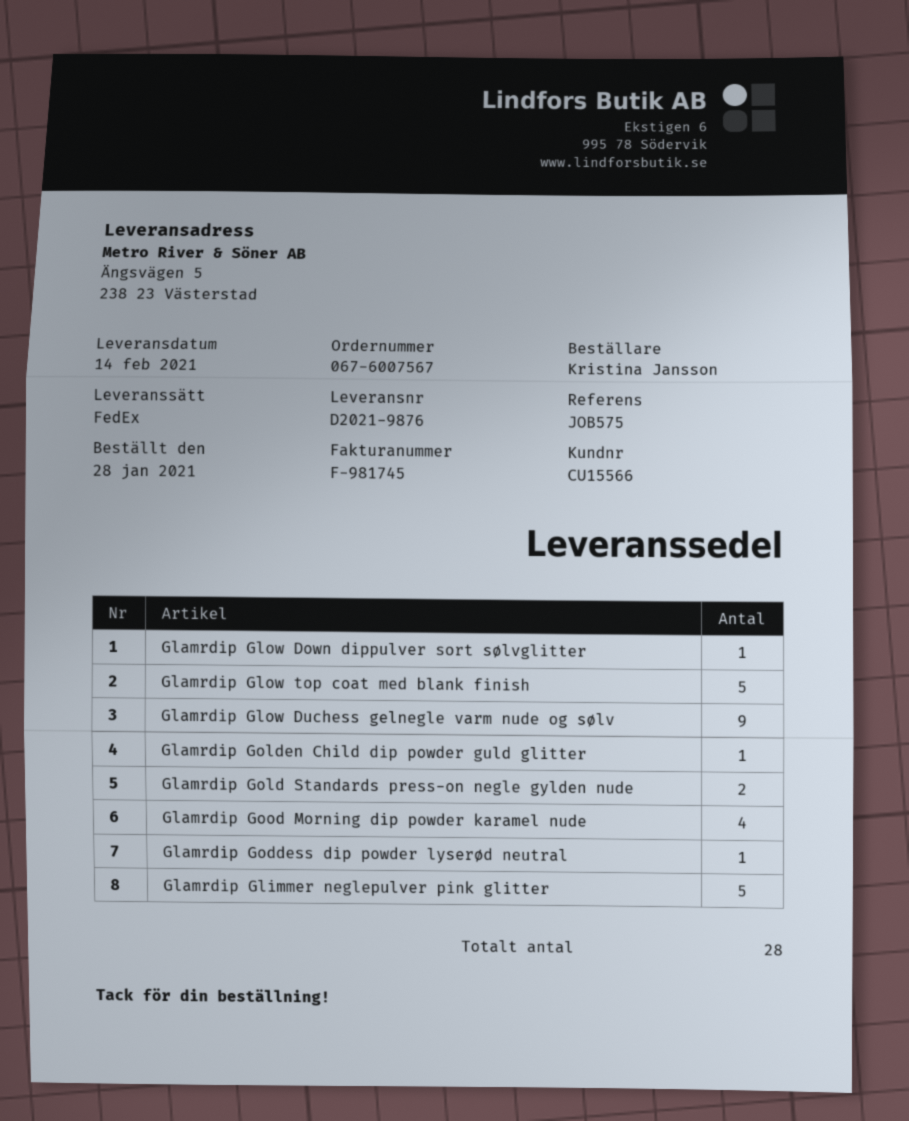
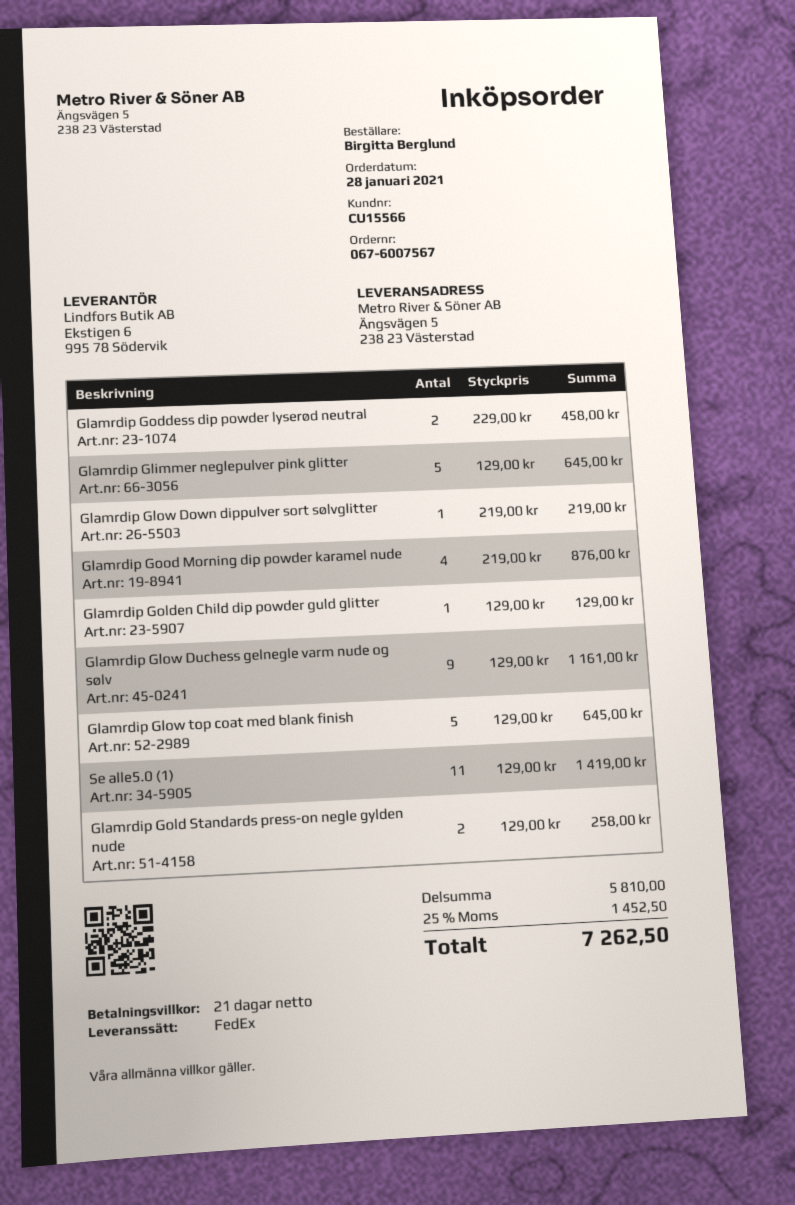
ordered by: Kristina Jansson -> Birgitta Berglund
Glamrdip Goddess dip powder lyserød neutral: 1 -> 2
Se alle5.0 (1): none -> 11

